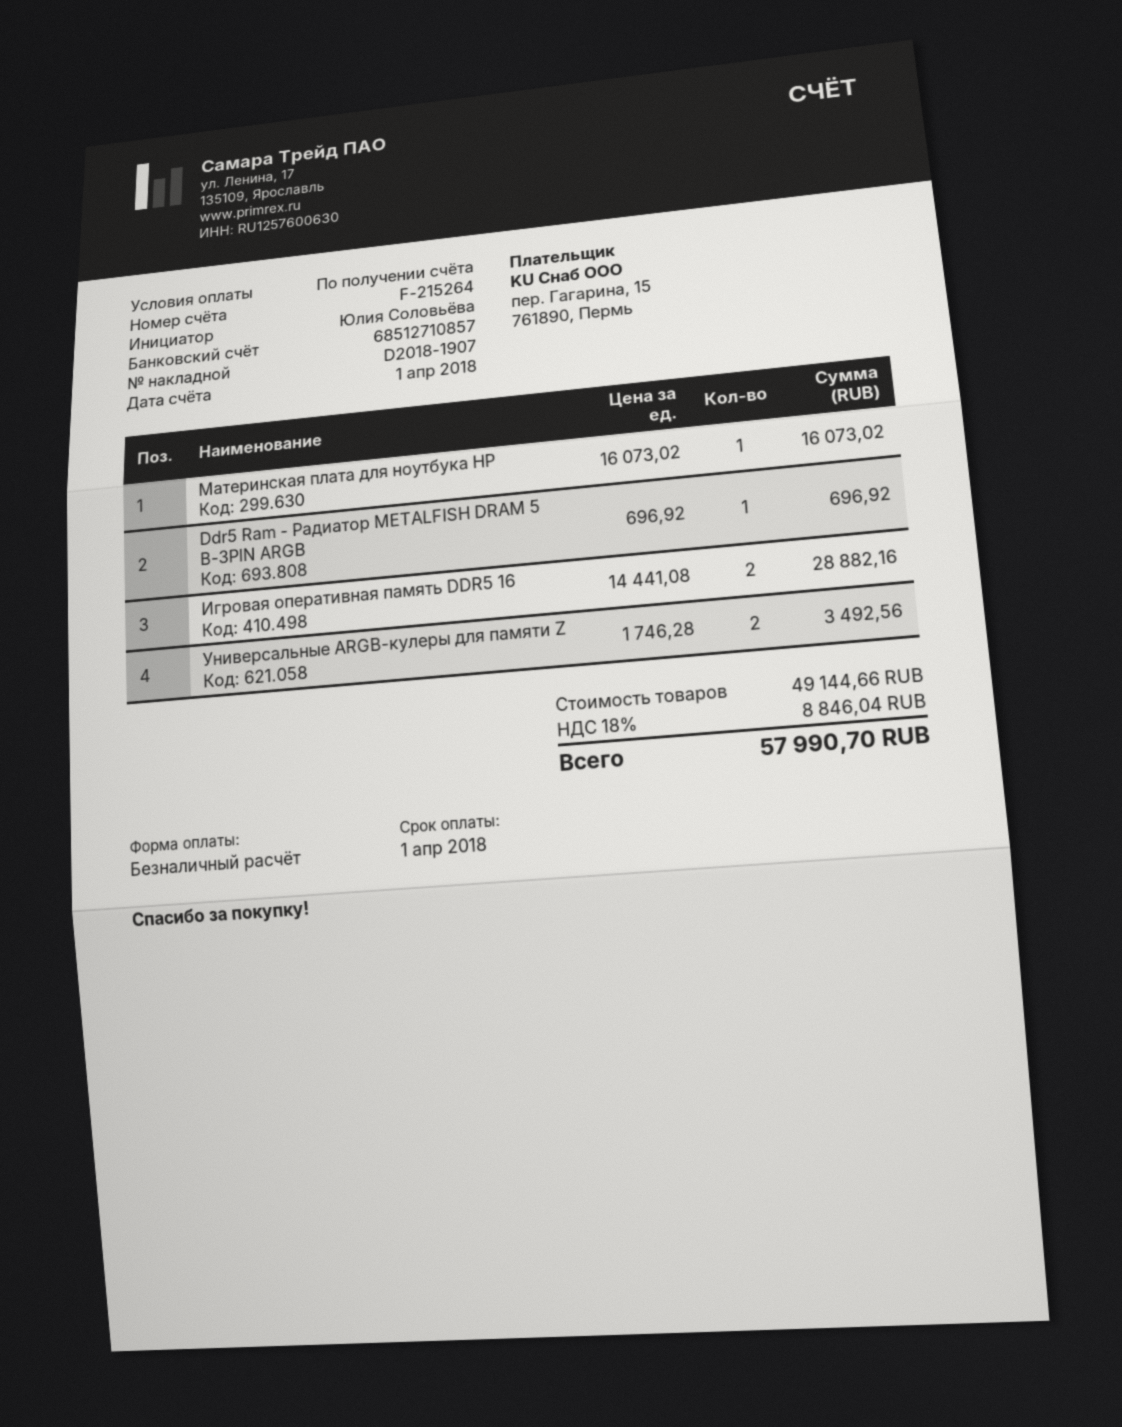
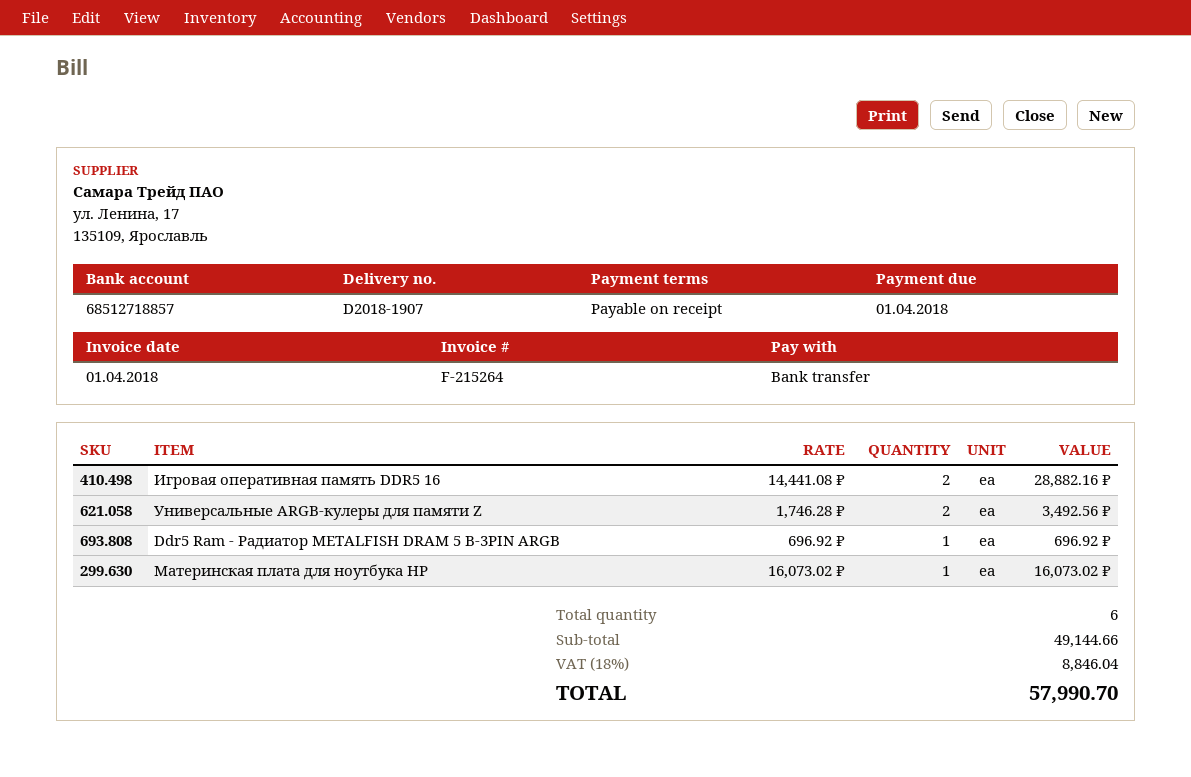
bank account: 68512710857 -> 68512718857

